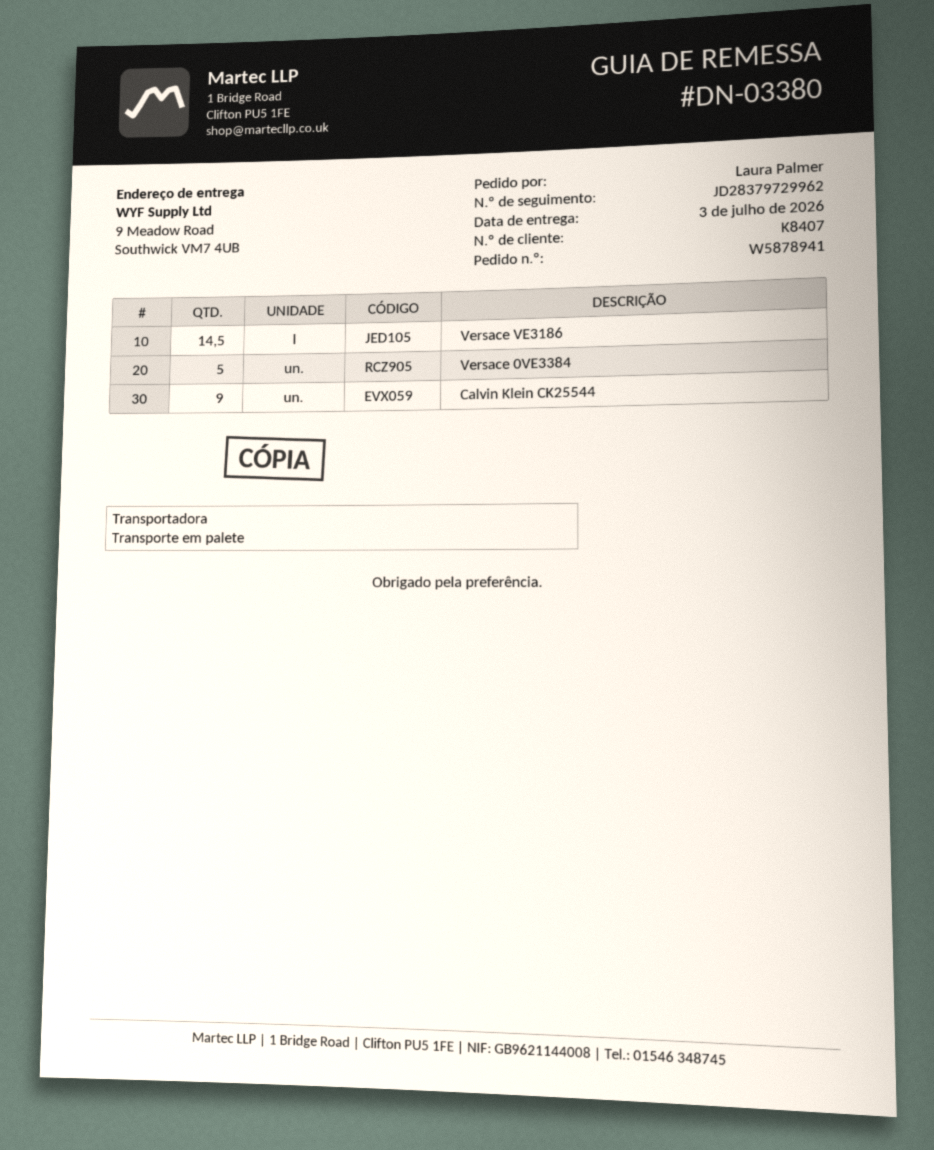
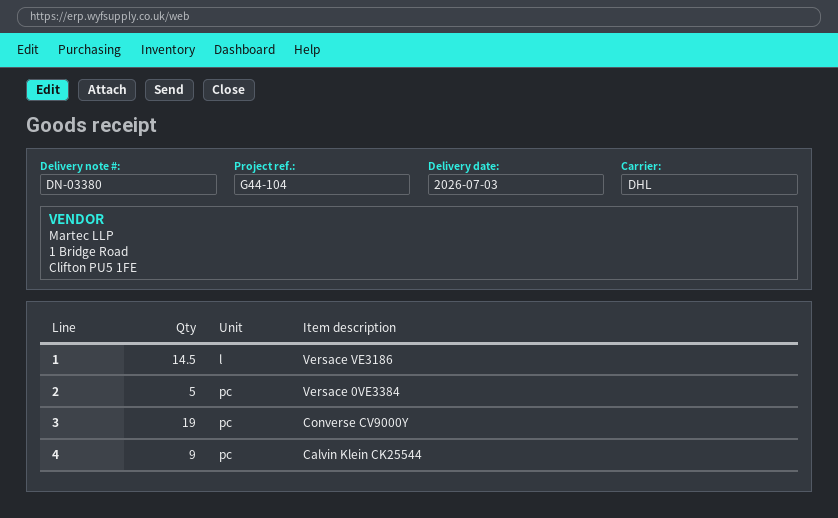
shipping method: pallet freight -> DHL
Converse CV9000Y: none -> 19

